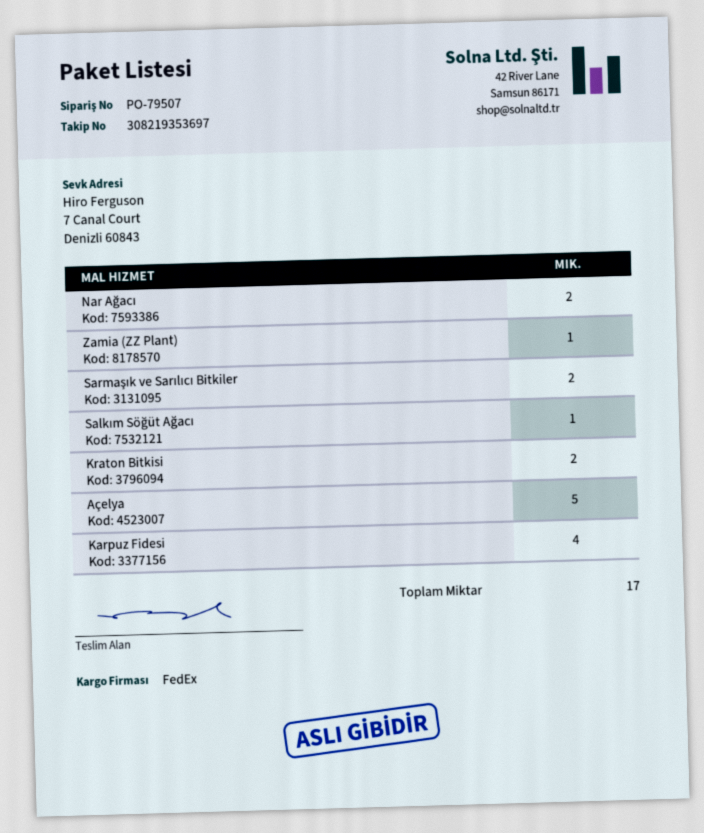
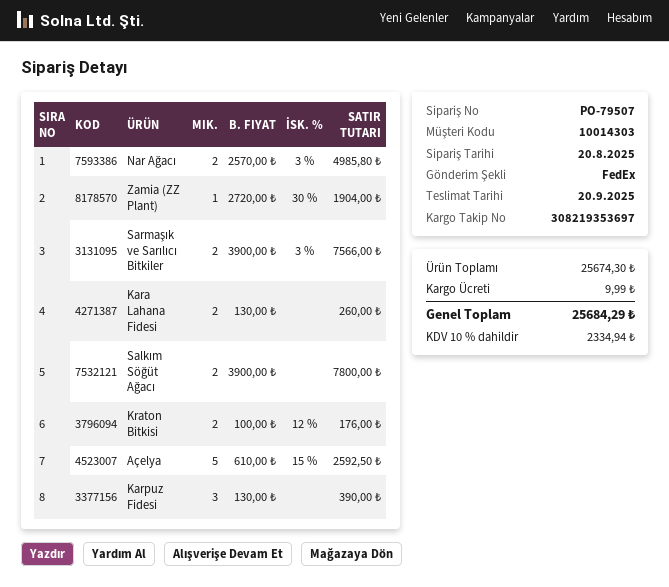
Salkım Söğüt Ağacı: 1 -> 2
Karpuz Fidesi: 4 -> 3
Kara Lahana Fidesi: none -> 2

